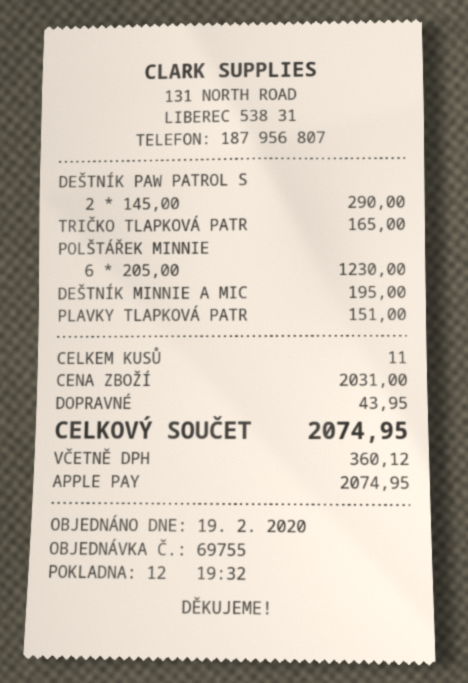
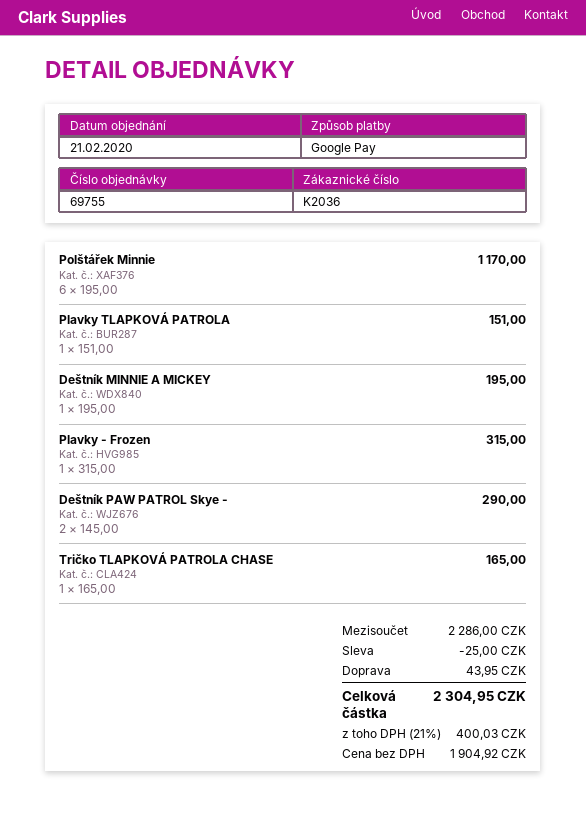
order date: 2020-02-19 -> 2020-02-21
payment method: Apple Pay -> Google Pay
POLŠTÁŘEK MINNIE: 6 x 205.00 = 1230.00 -> 6 x 195.00 = 1170.00
Plavky - Frozen: none -> 1 x 315.00 = 315.00
subtotal: 2031.00 -> 2286.00
discount: none -> 25.00
tax: 360.12 -> 400.03
total: 2074.95 -> 2304.95

